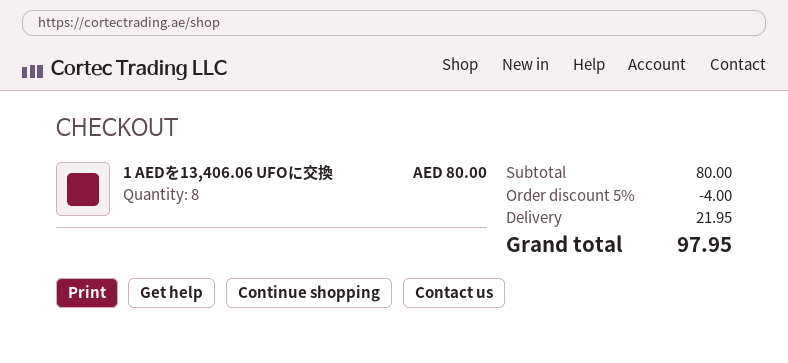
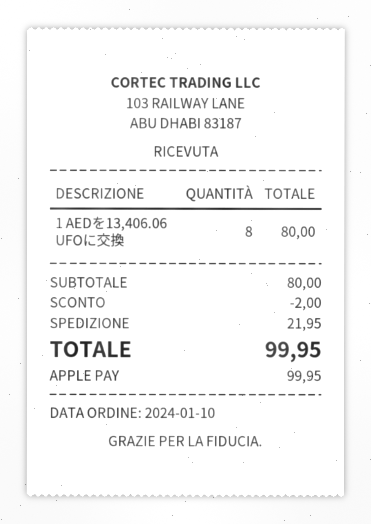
discount: 4.00 -> 2.00
total: 97.95 -> 99.95

